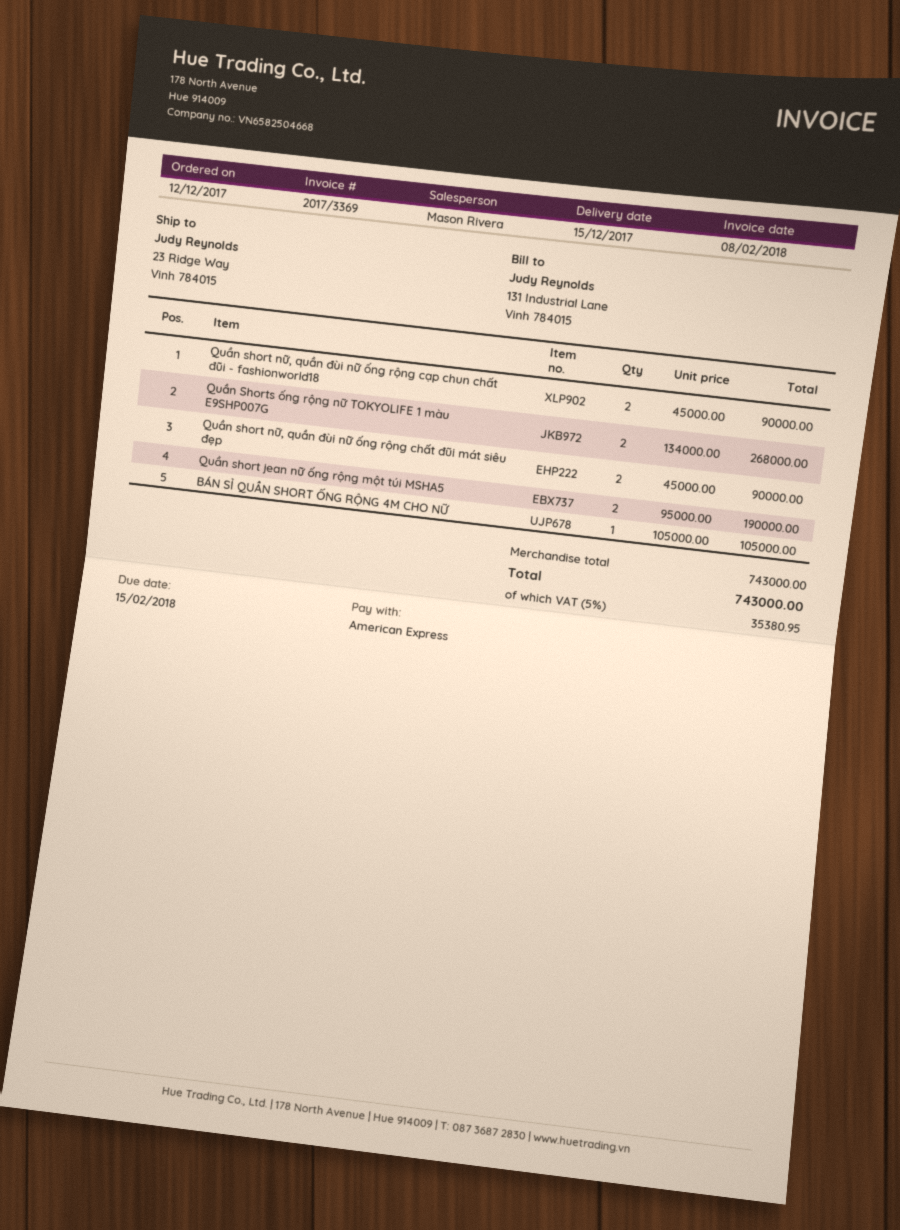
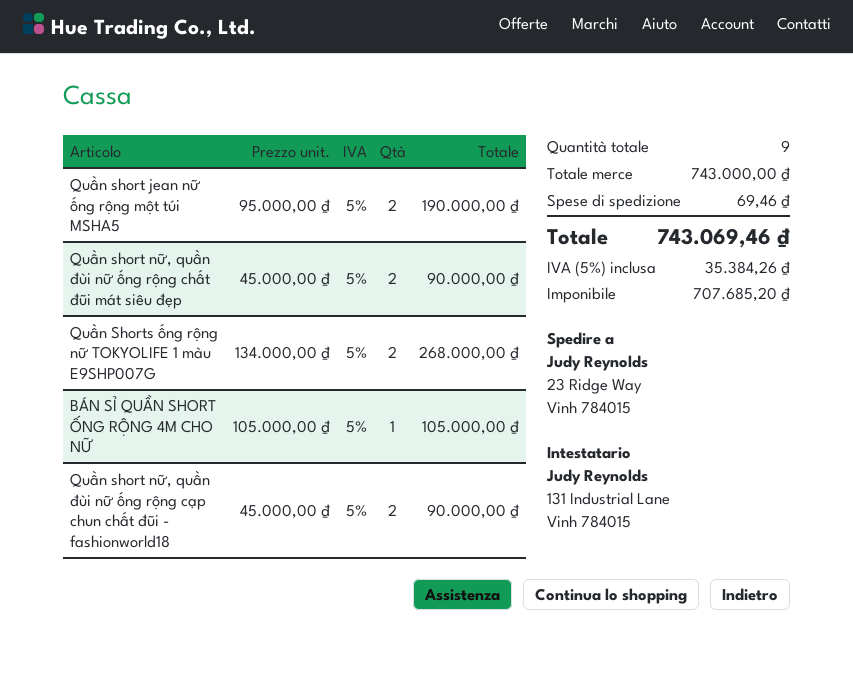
shipping: none -> 69.46
tax: 5% = 35380.95 -> 5% = 35384.26
total: 743000.00 -> 743069.46

